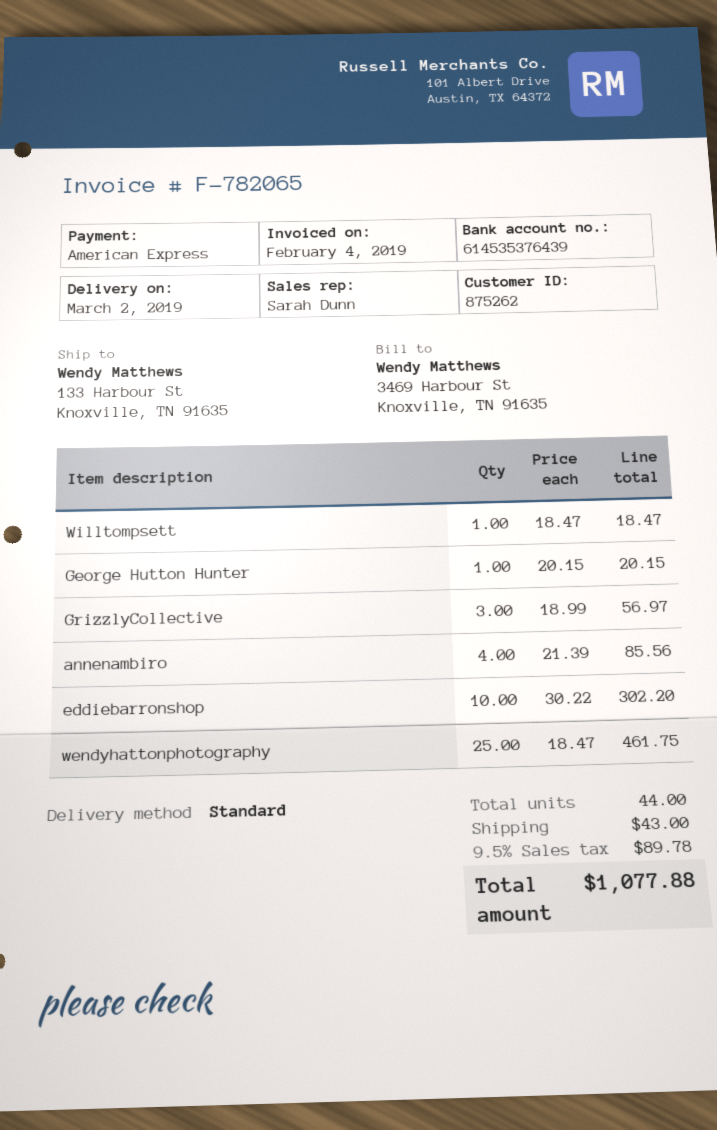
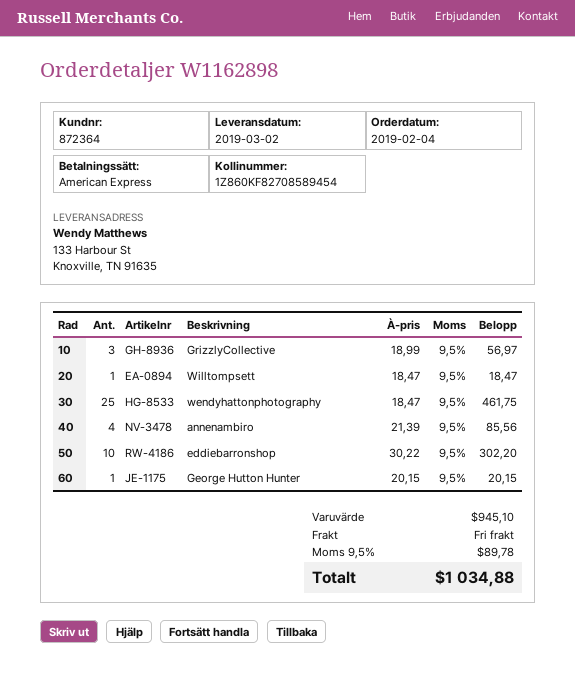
customer number: 875262 -> 872364
shipping: 43.00 -> 0.00
total: 1077.88 -> 1034.88

